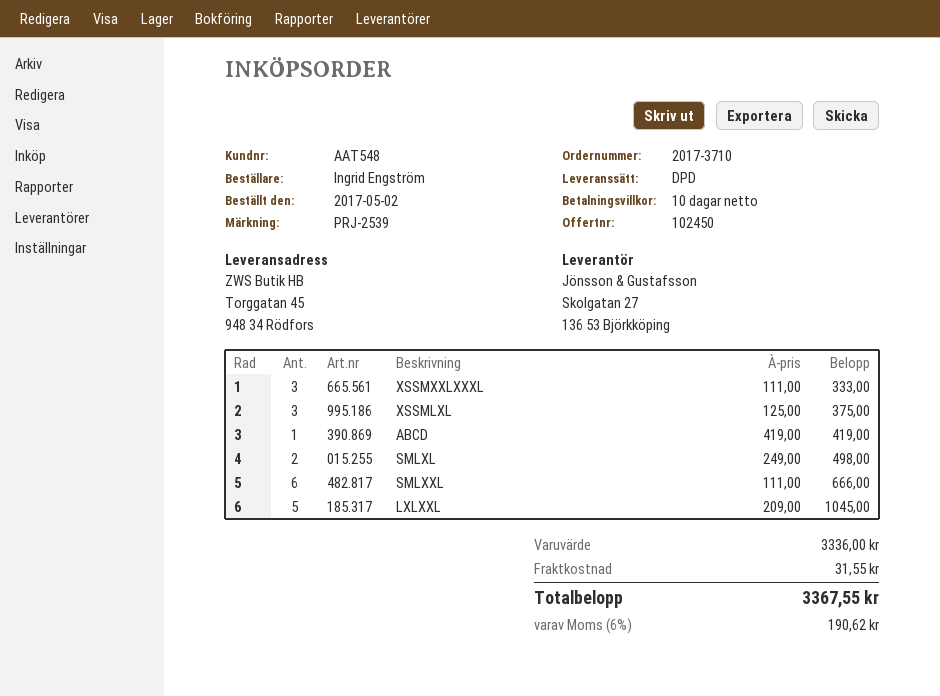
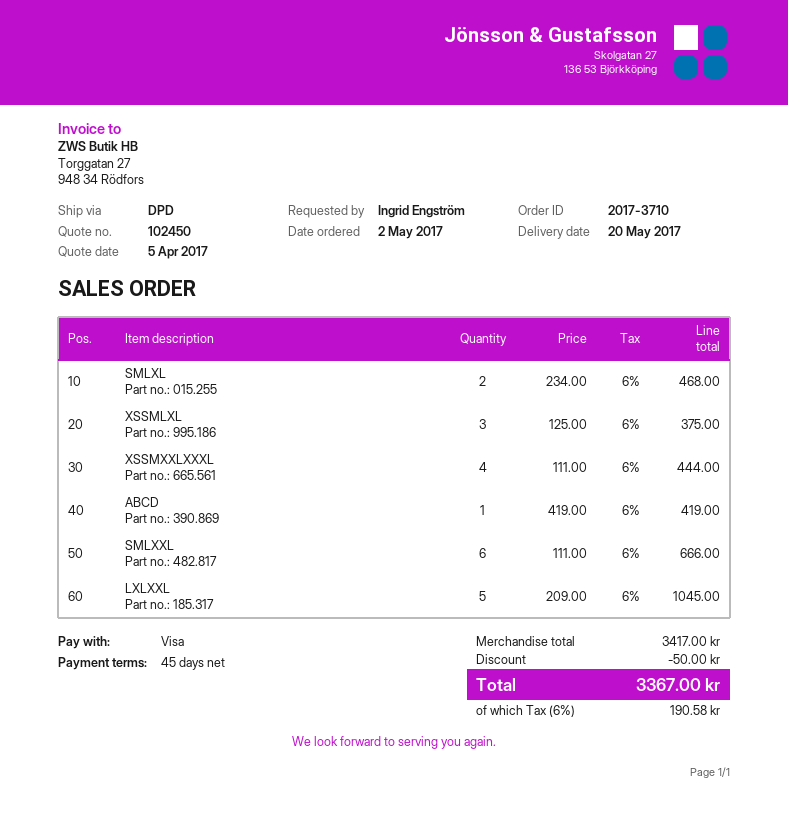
payment terms: 10 days -> 45 days
XSSMXXLXXXL: 3 x 111.00 = 333.00 -> 4 x 111.00 = 444.00
SMLXL: 2 x 249.00 = 498.00 -> 2 x 234.00 = 468.00
subtotal: 3336.00 -> 3417.00
discount: none -> 50.00
shipping: 31.55 -> none
tax: 6% = 190.62 -> 6% = 190.58
total: 3367.55 -> 3367.00

